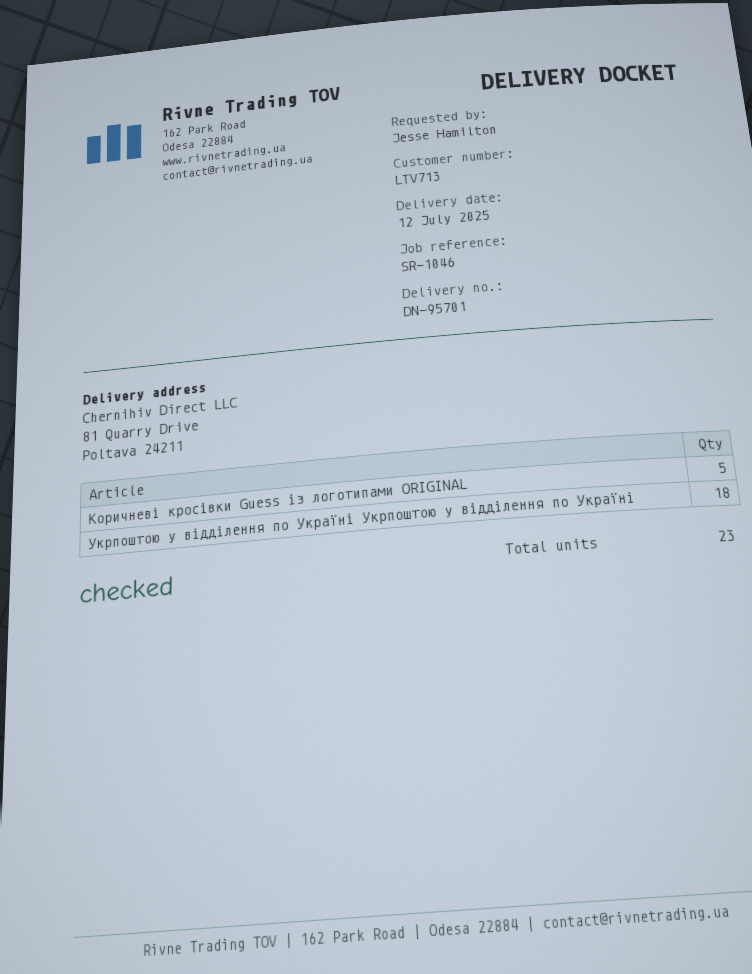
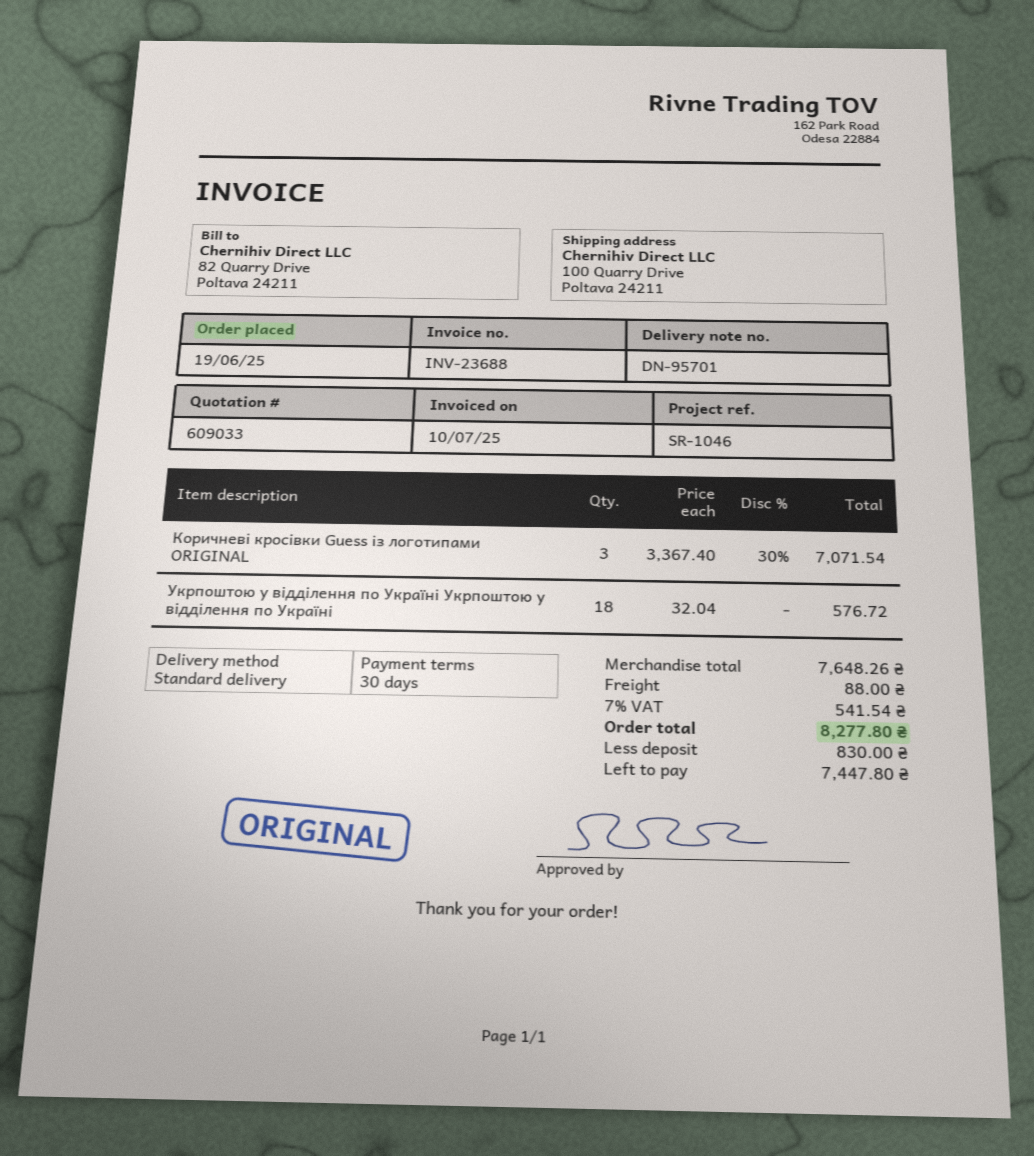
ship to: 81 Quarry Drive, Poltava 24211 -> 100 Quarry Drive, Poltava 24211
Коричневі кросівки Guess із логотипами ORIGINAL: 5 -> 3

